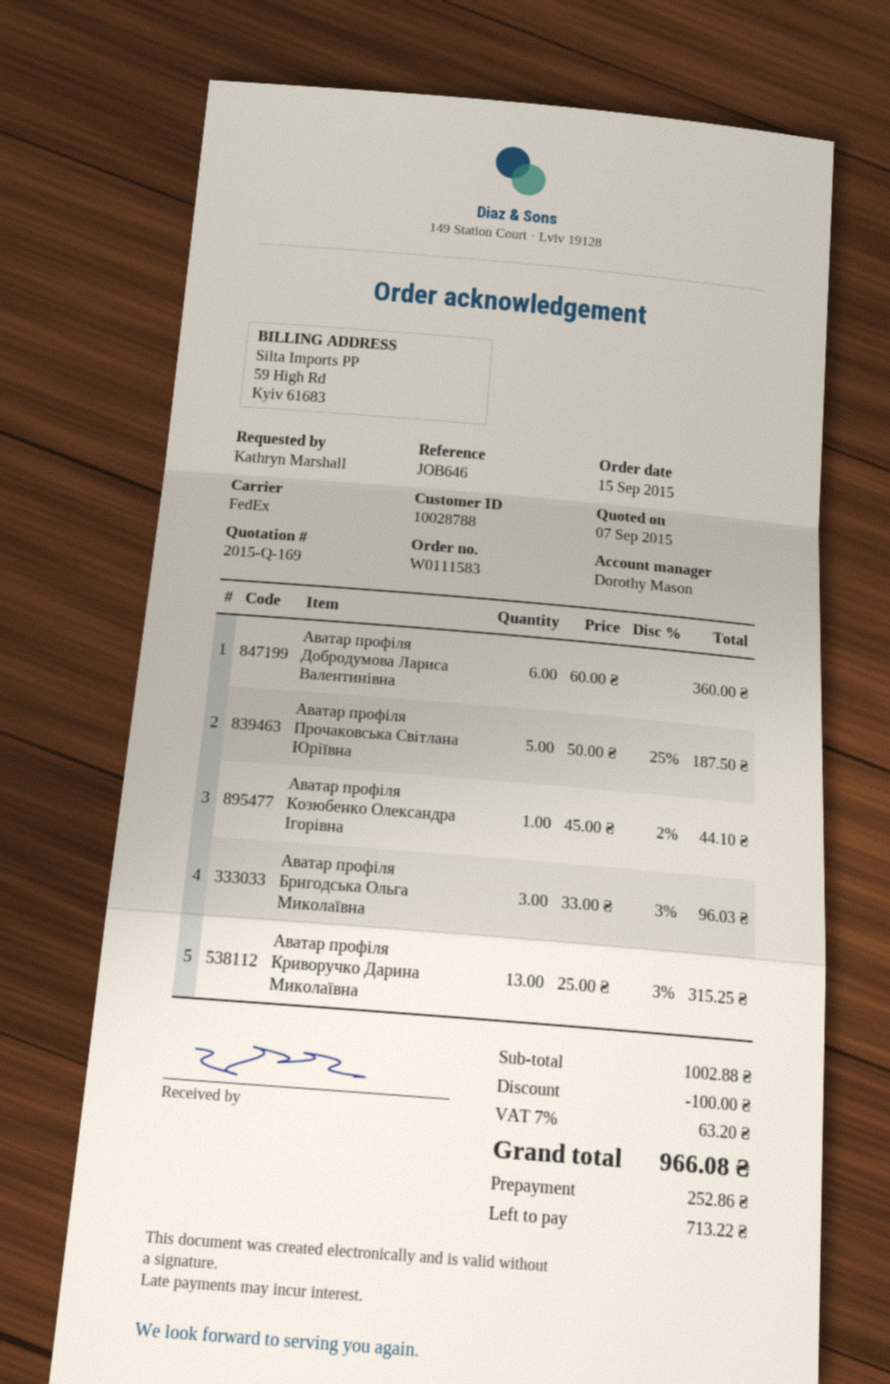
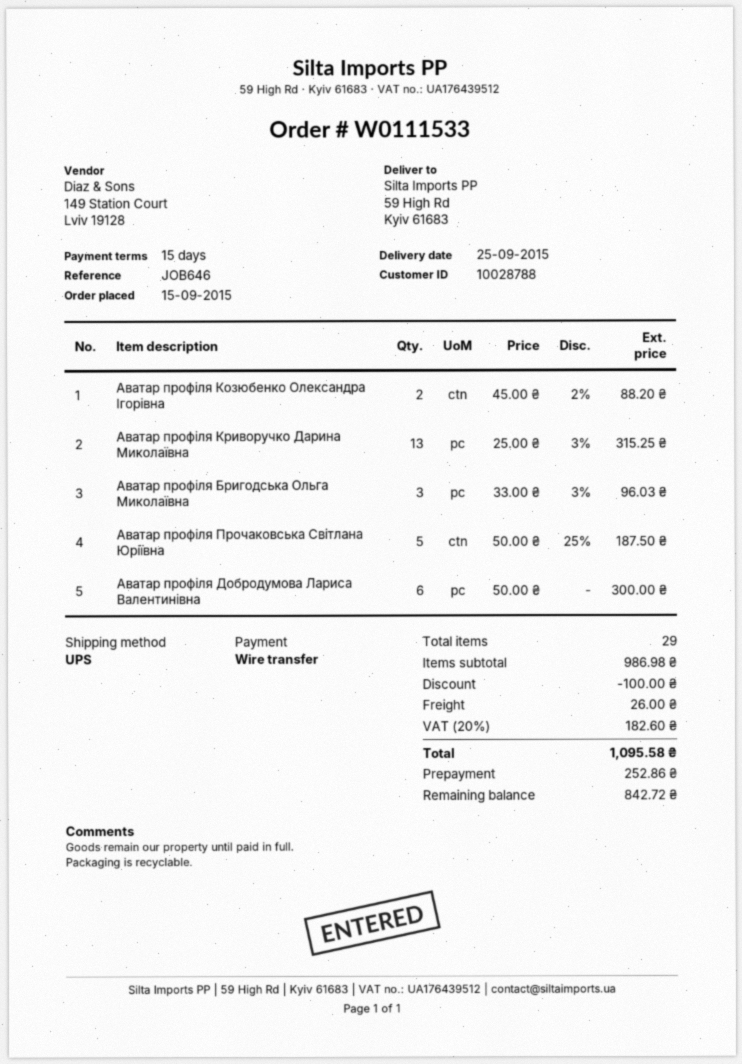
order number: W0111583 -> W0111533
shipping method: FedEx -> UPS
Аватар профіля Добродумова Лариса Валентинівна: 6 x 60.00 = 360.00 -> 6 x 50.00 = 300.00
Аватар профіля Козюбенко Олександра Ігорівна: 1 x 45.00 - 2% = 44.10 -> 2 x 45.00 - 2% = 88.20
subtotal: 1002.88 -> 986.98
shipping: none -> 26.00
tax: 7% = 63.20 -> 20% = 182.60
total: 966.08 -> 1095.58
balance: 713.22 -> 842.72

